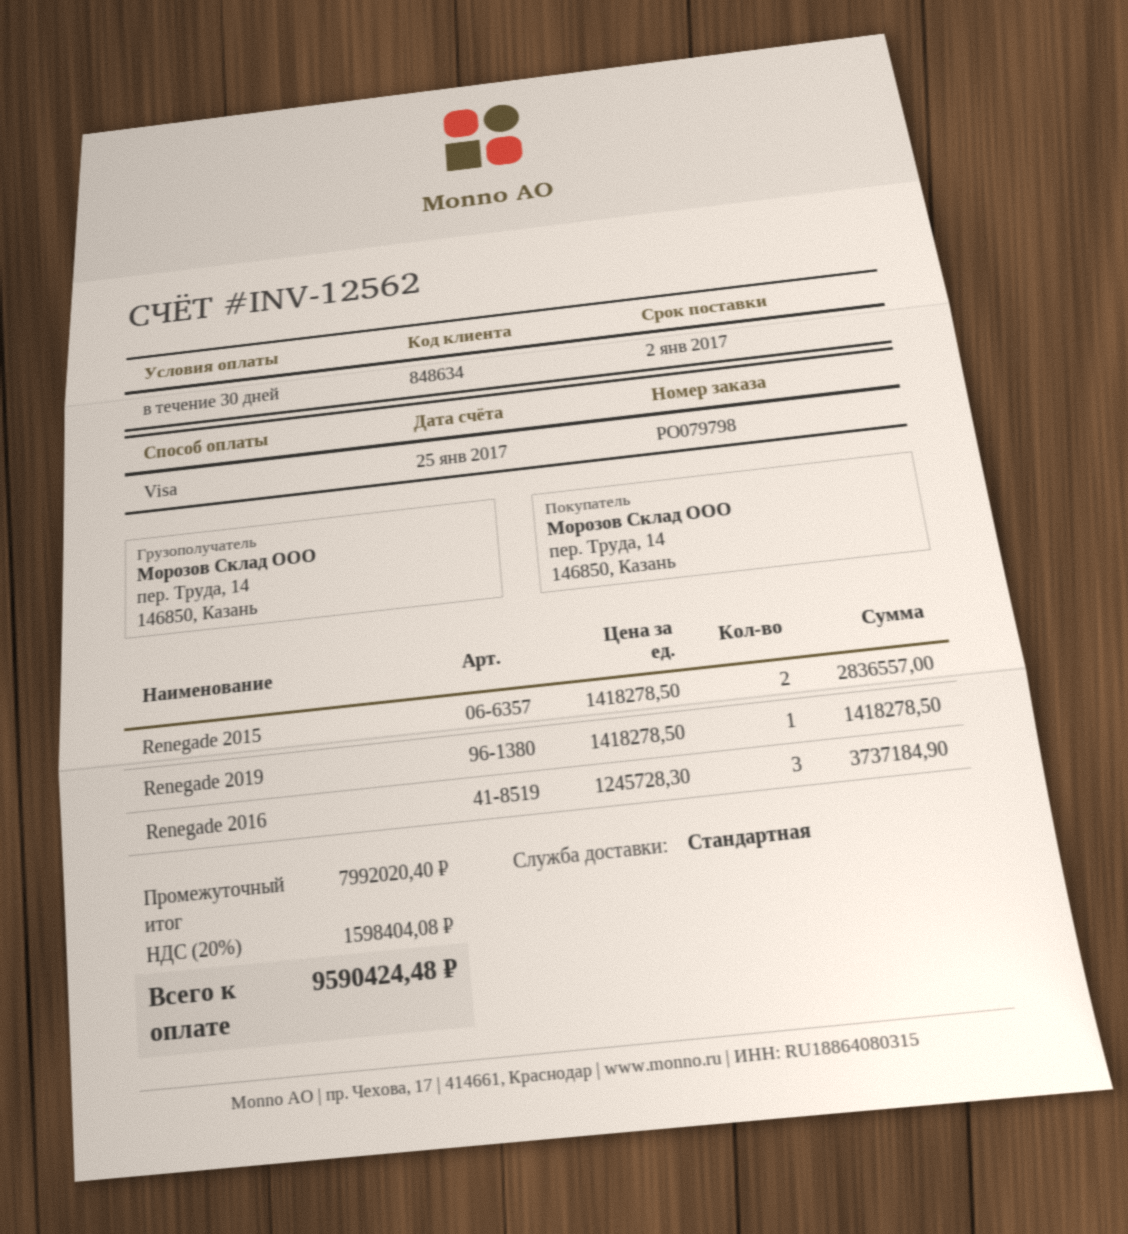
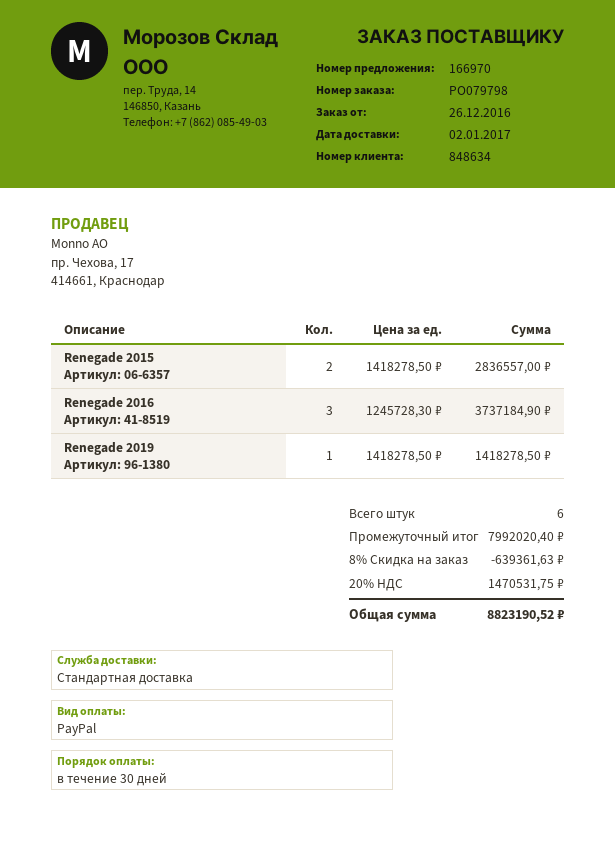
payment method: Visa -> PayPal
discount: none -> 8% = 639361.63
tax: 20% = 1598404.08 -> 20% = 1470531.75
total: 9590424.48 -> 8823190.52

